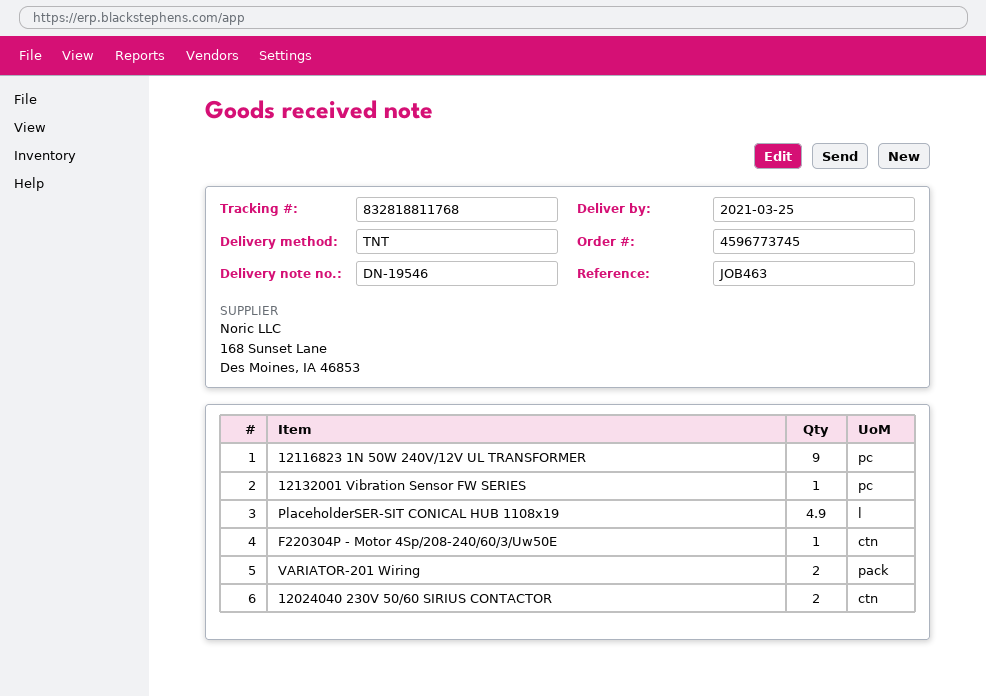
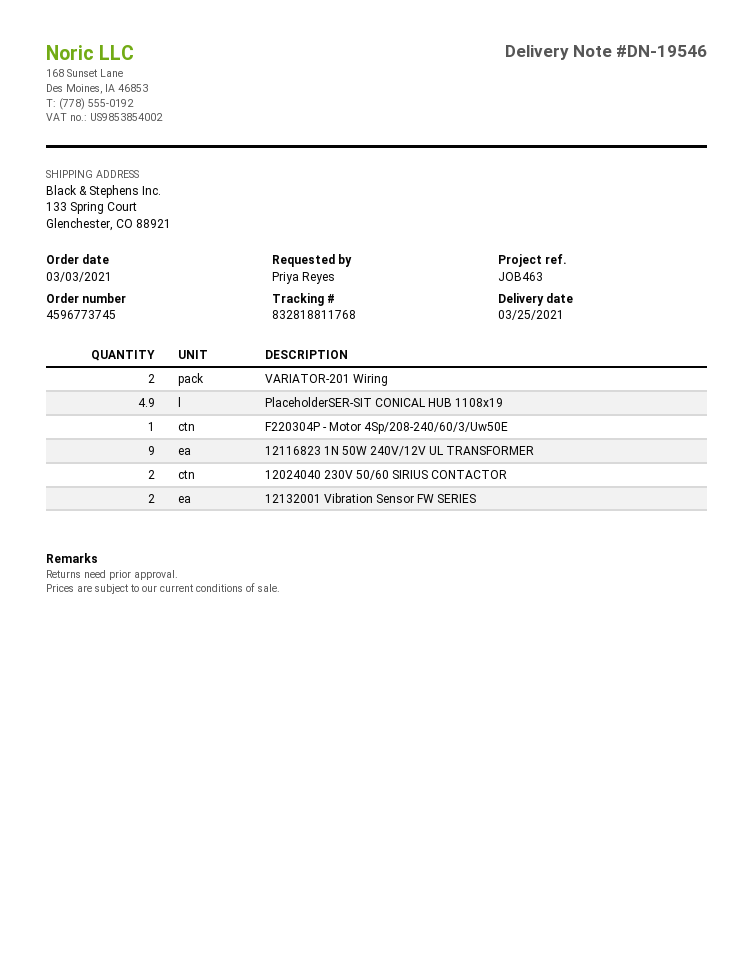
12132001 Vibration Sensor FW SERIES: 1 -> 2

